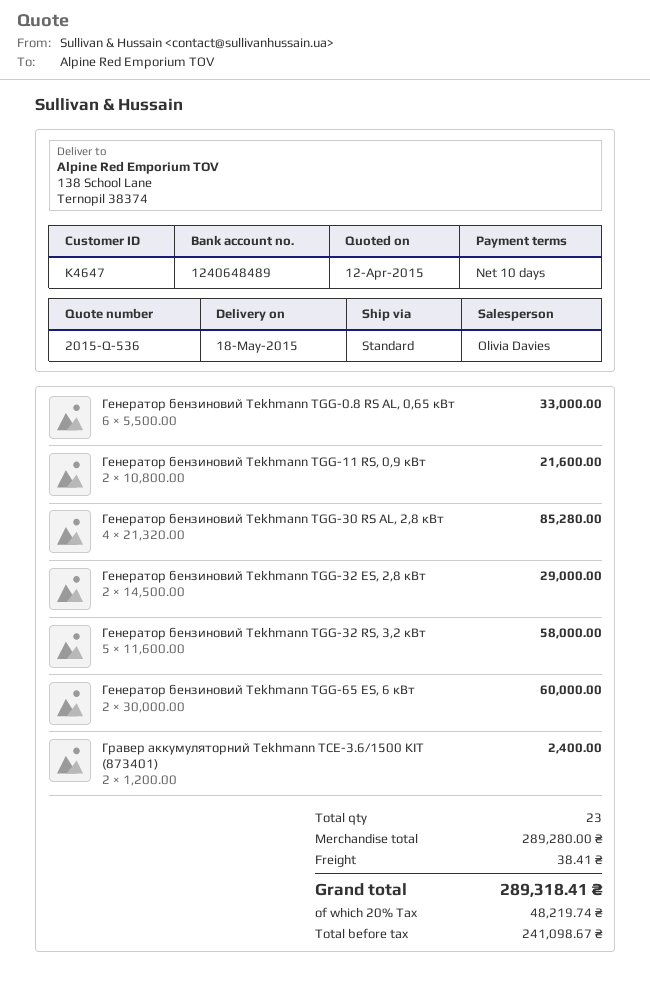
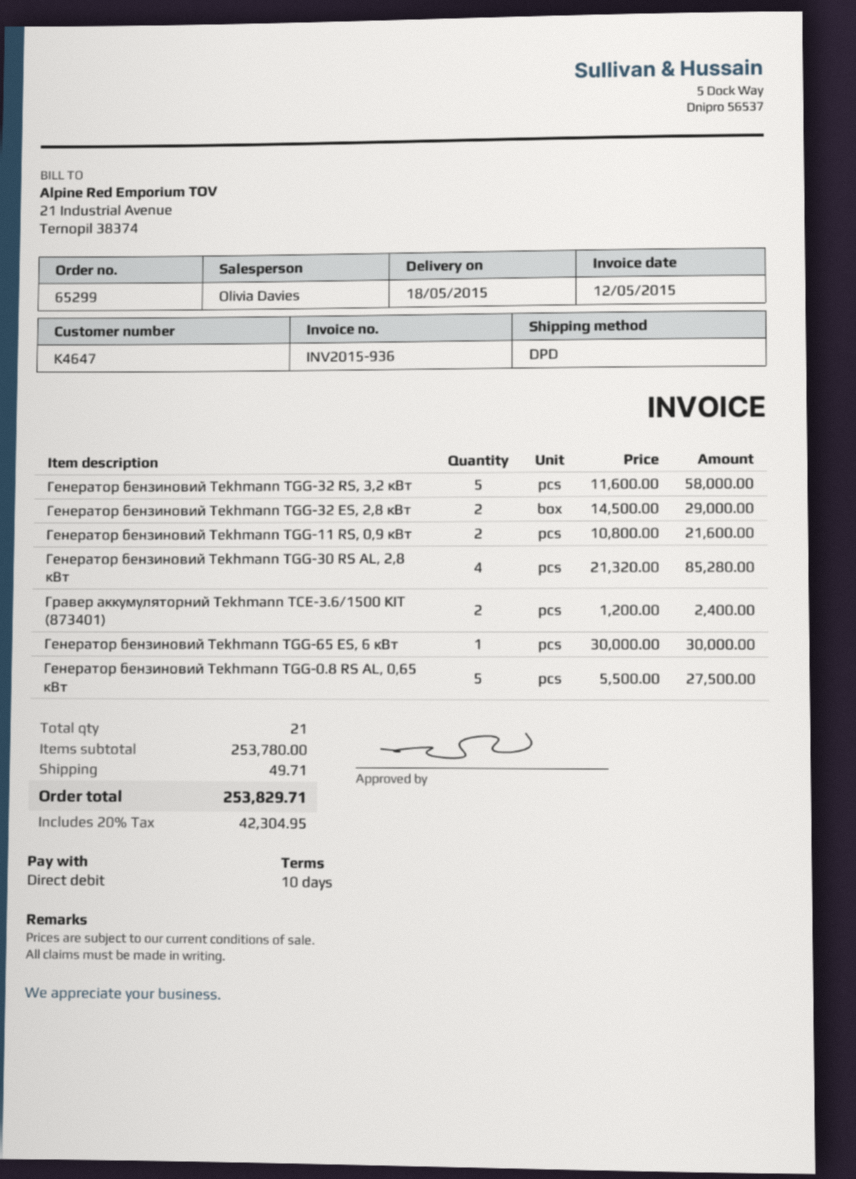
shipping method: standard -> DPD
Генератор бензиновий Tekhmann TGG-0.8 RS AL, 0,65 кВт: 6 x 5500.00 = 33000.00 -> 5 x 5500.00 = 27500.00
Генератор бензиновий Tekhmann TGG-65 ES, 6 кВт: 2 x 30000.00 = 60000.00 -> 1 x 30000.00 = 30000.00
total quantity: 23 -> 21
subtotal: 289280.00 -> 253780.00
shipping: 38.41 -> 49.71
tax: 20% = 48219.74 -> 20% = 42304.95
total: 289318.41 -> 253829.71

